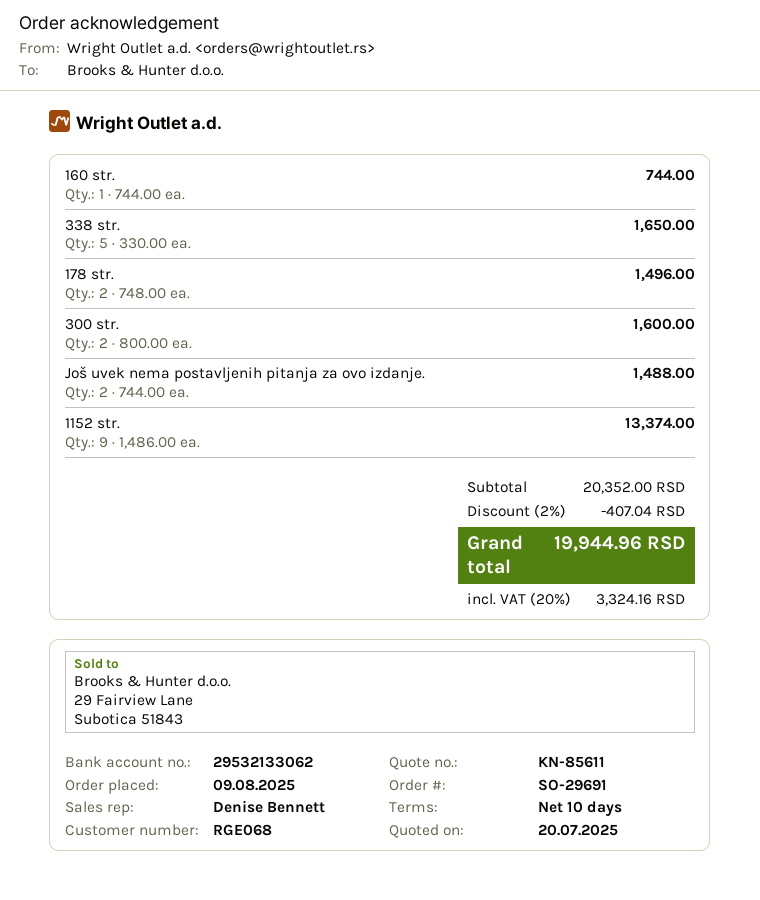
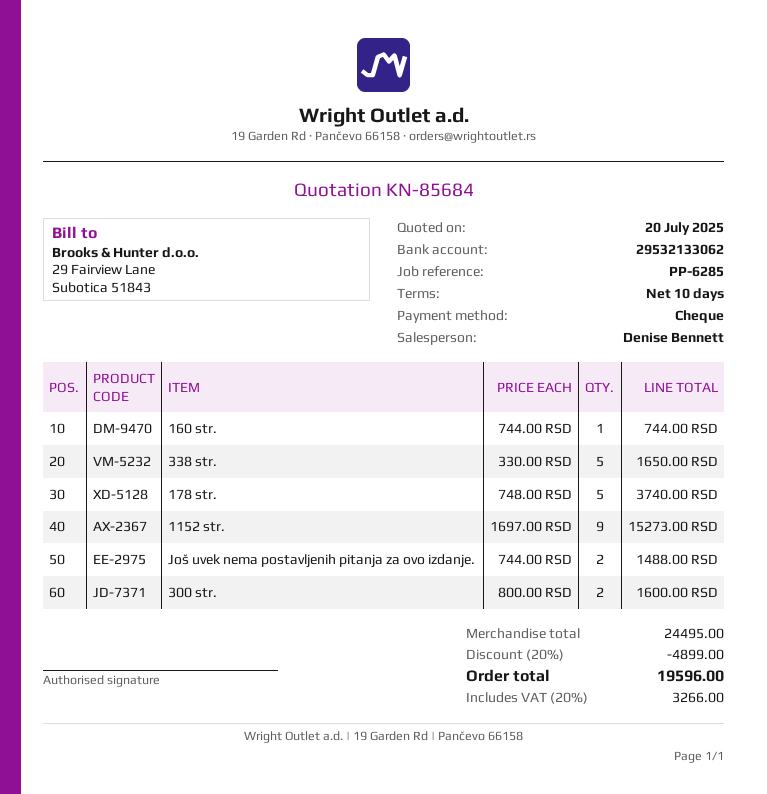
quote number: KN-85611 -> KN-85684
178 str.: 2 x 748.00 = 1496.00 -> 5 x 748.00 = 3740.00
1152 str.: 9 x 1486.00 = 13374.00 -> 9 x 1697.00 = 15273.00
subtotal: 20352.00 -> 24495.00
discount: 2% = 407.04 -> 20% = 4899.00
tax: 20% = 3324.16 -> 20% = 3266.00
total: 19944.96 -> 19596.00

